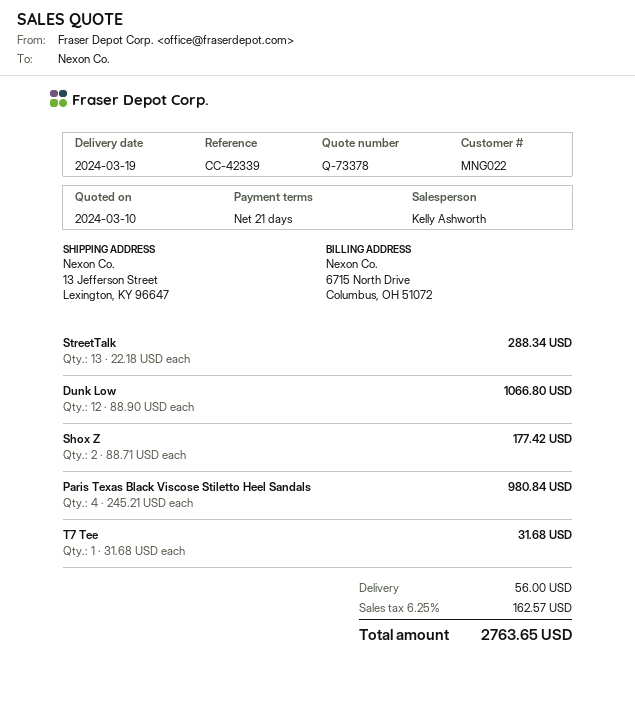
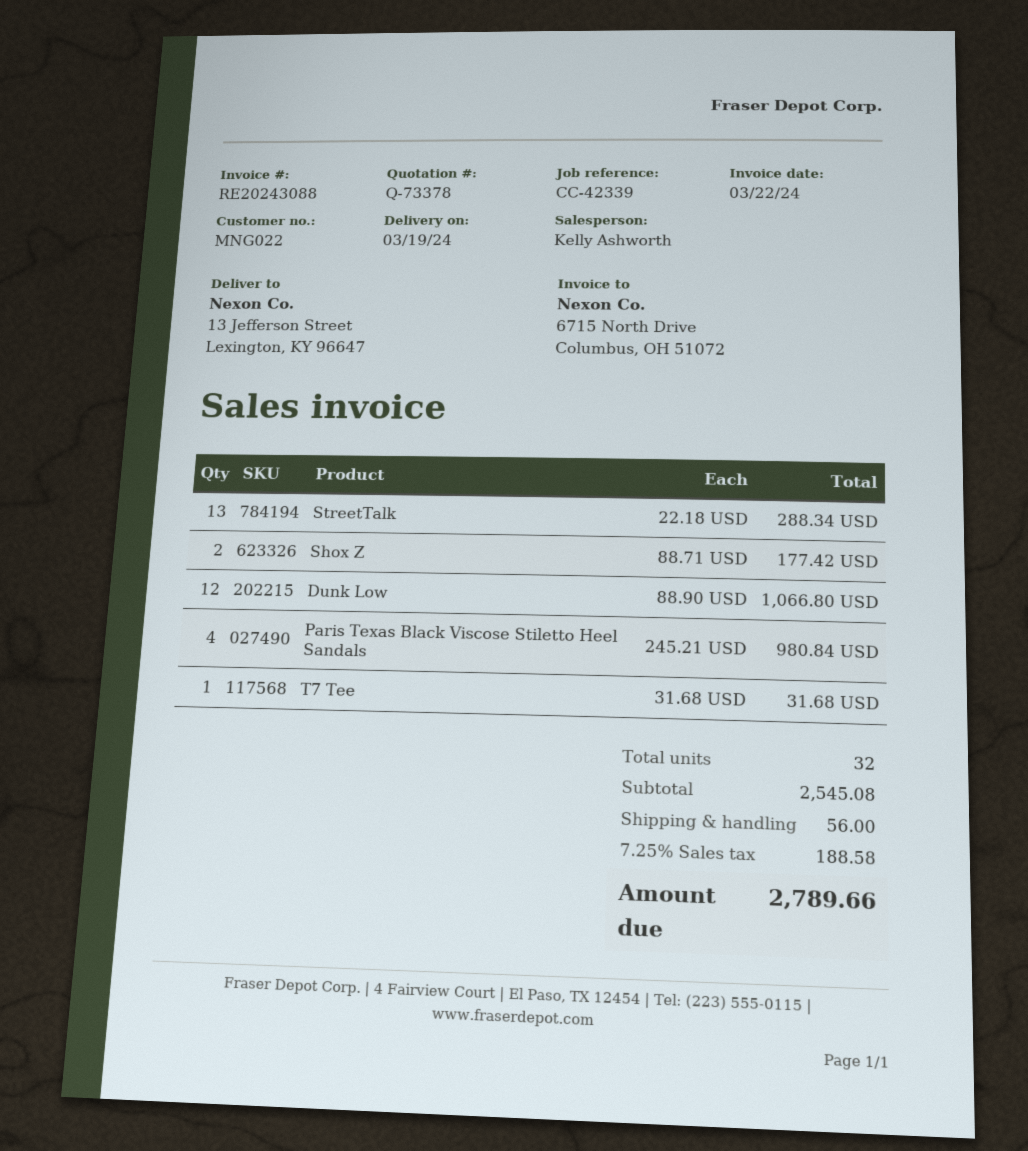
tax: 6.25% = 162.57 -> 7.25% = 188.58
total: 2763.65 -> 2789.66

